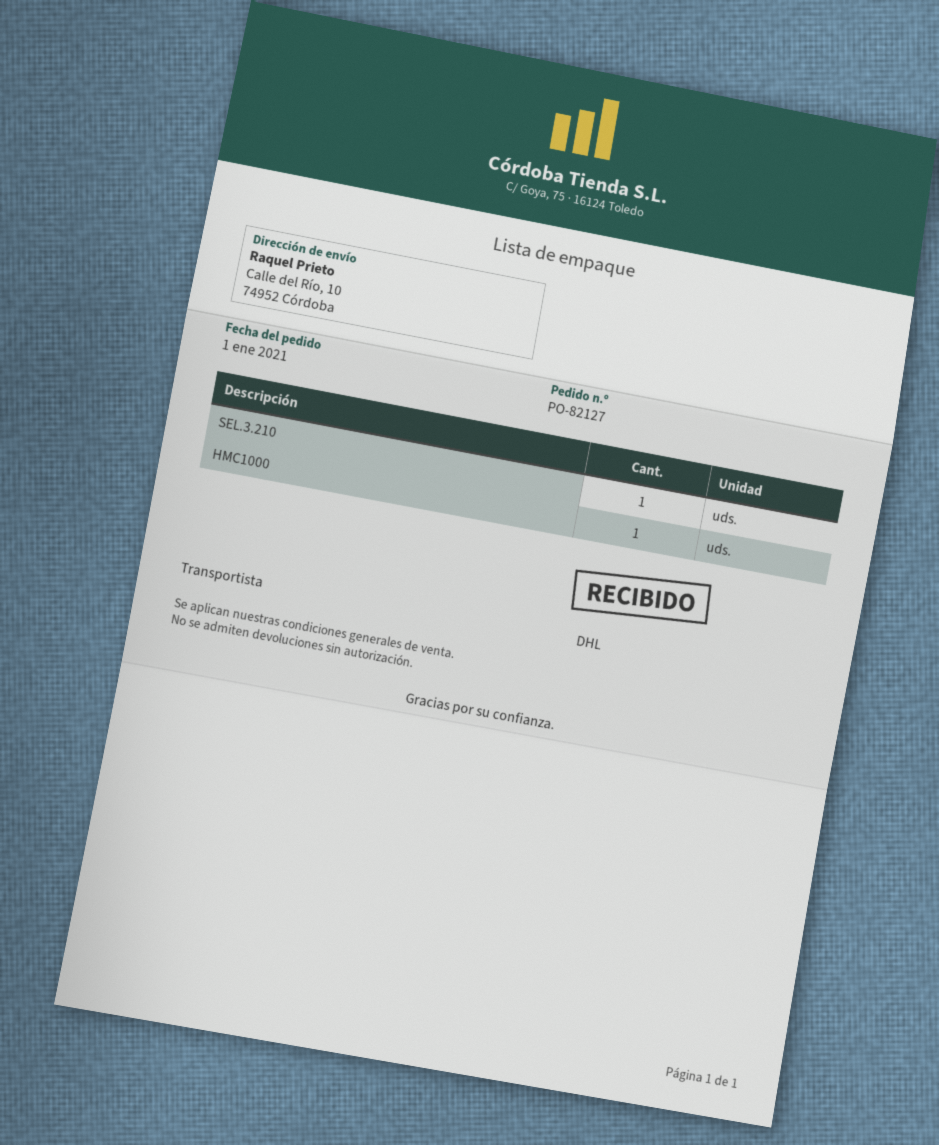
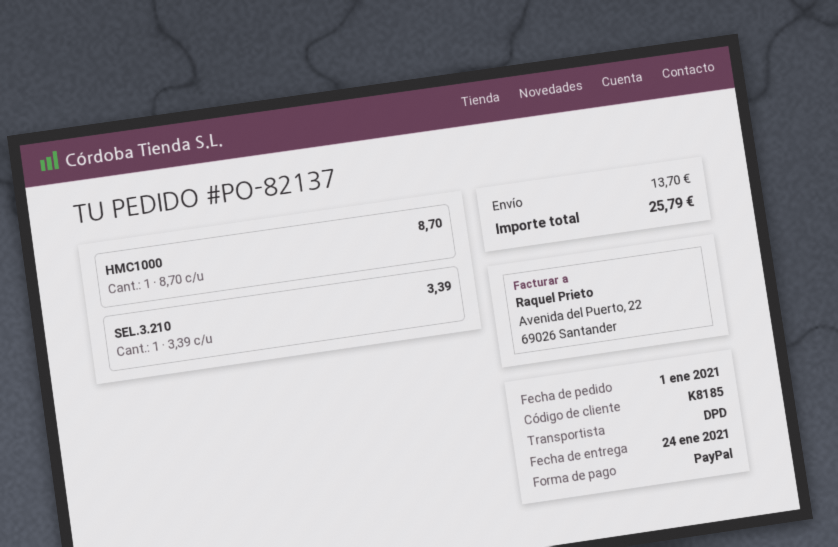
order number: PO-82127 -> PO-82137
shipping method: DHL -> DPD

